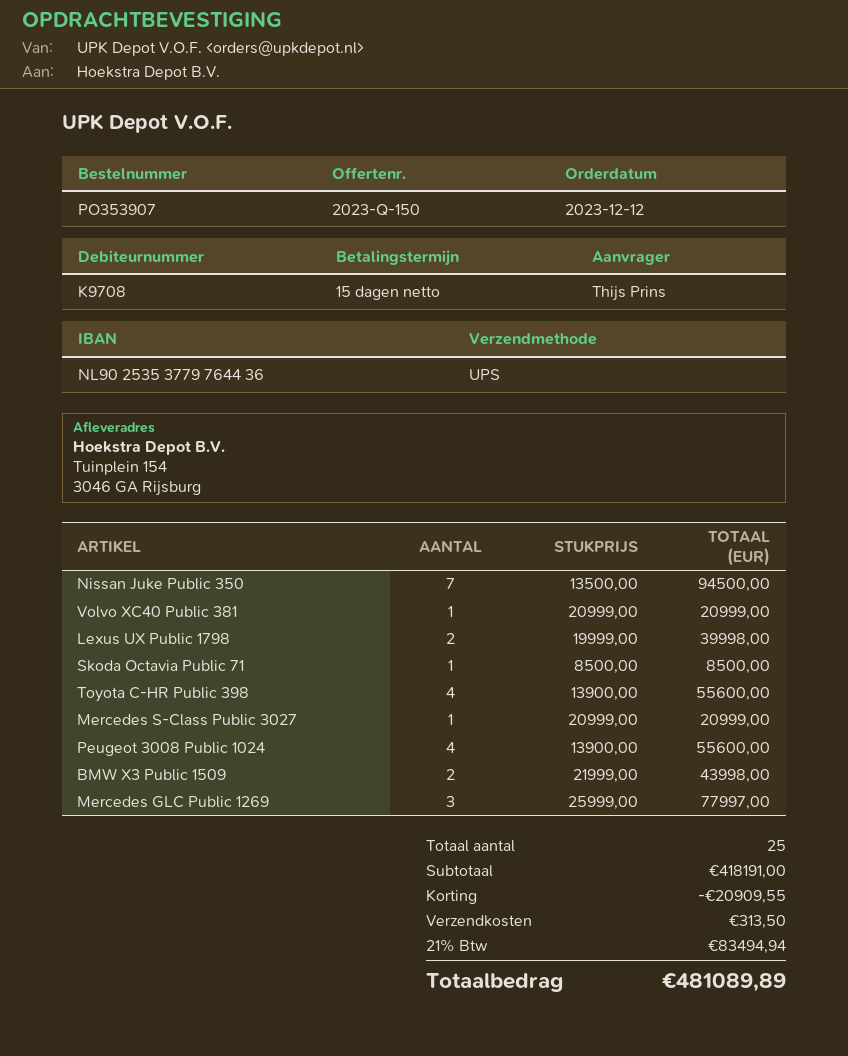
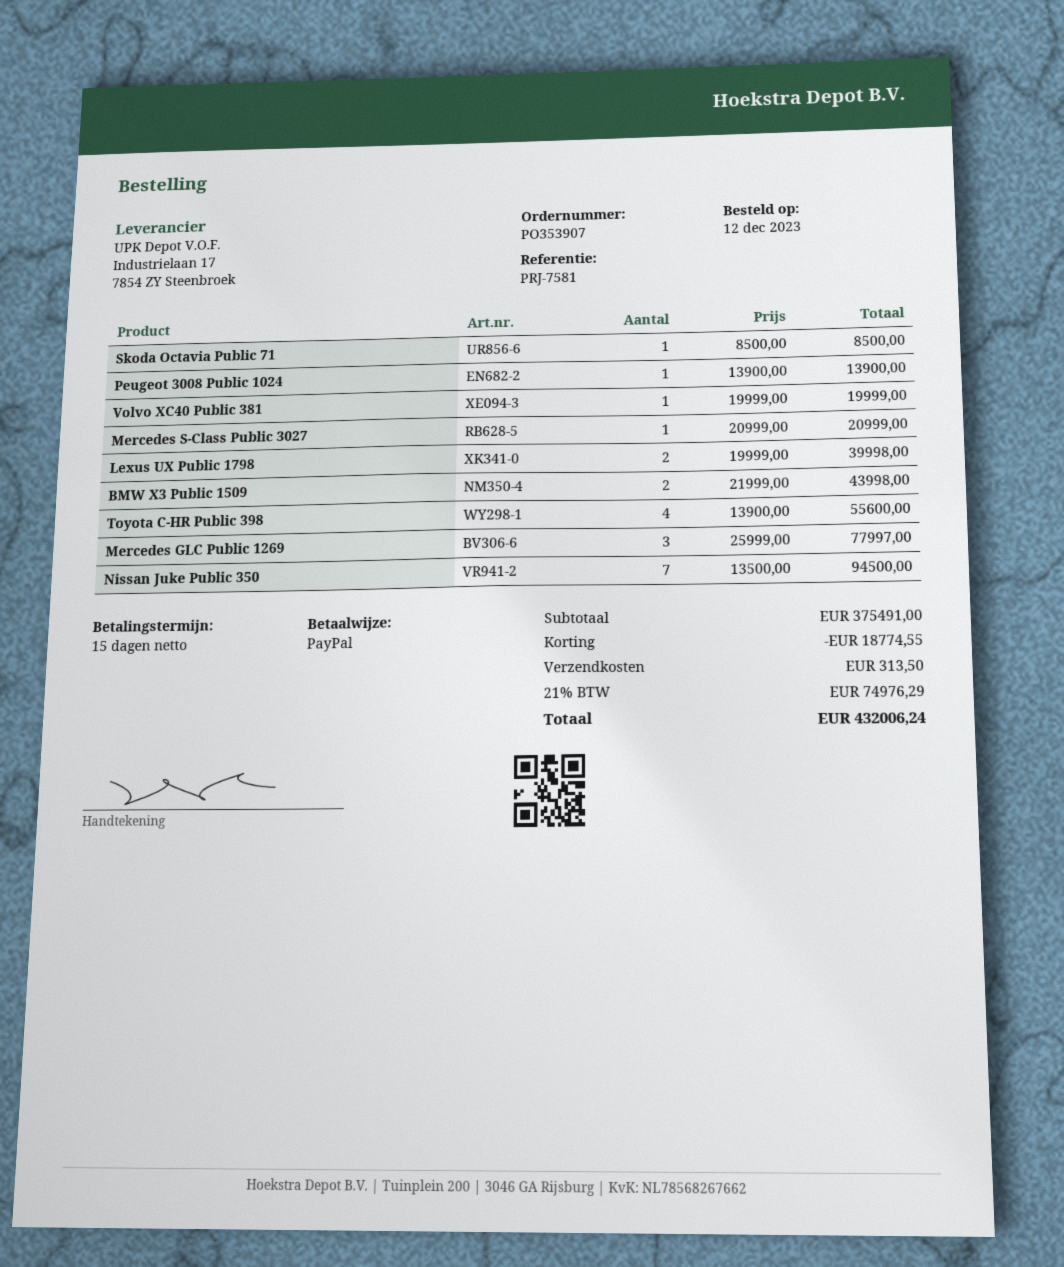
Volvo XC40 Public 381: 1 x 20999.00 = 20999.00 -> 1 x 19999.00 = 19999.00
Peugeot 3008 Public 1024: 4 x 13900.00 = 55600.00 -> 1 x 13900.00 = 13900.00
subtotal: 418191.00 -> 375491.00
discount: 20909.55 -> 18774.55
tax: 21% = 83494.94 -> 21% = 74976.29
total: 481089.89 -> 432006.24

